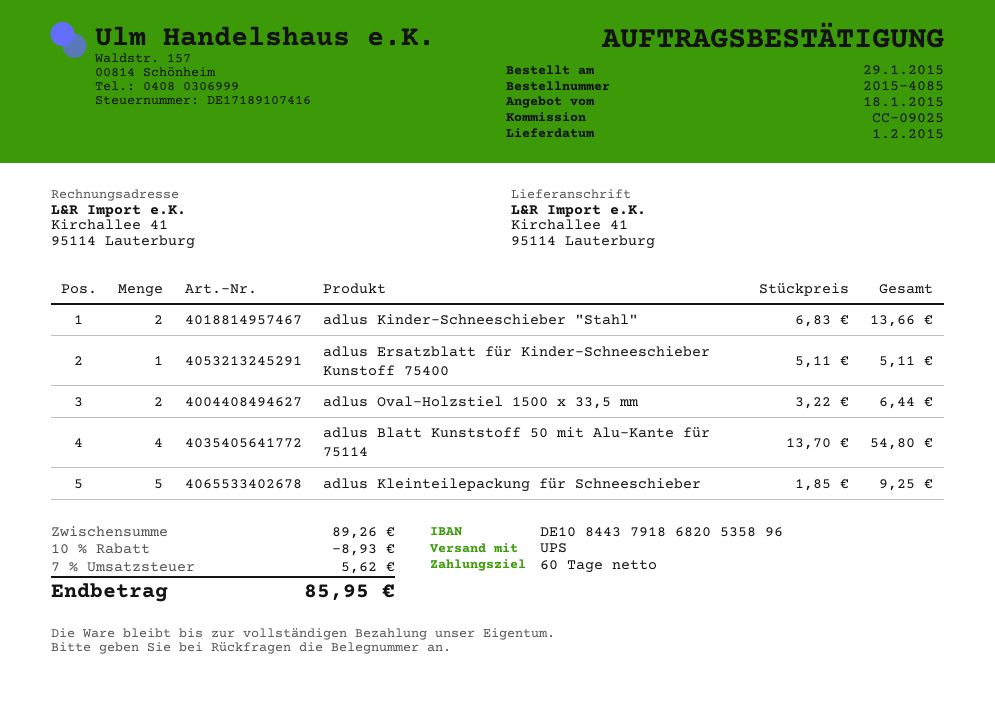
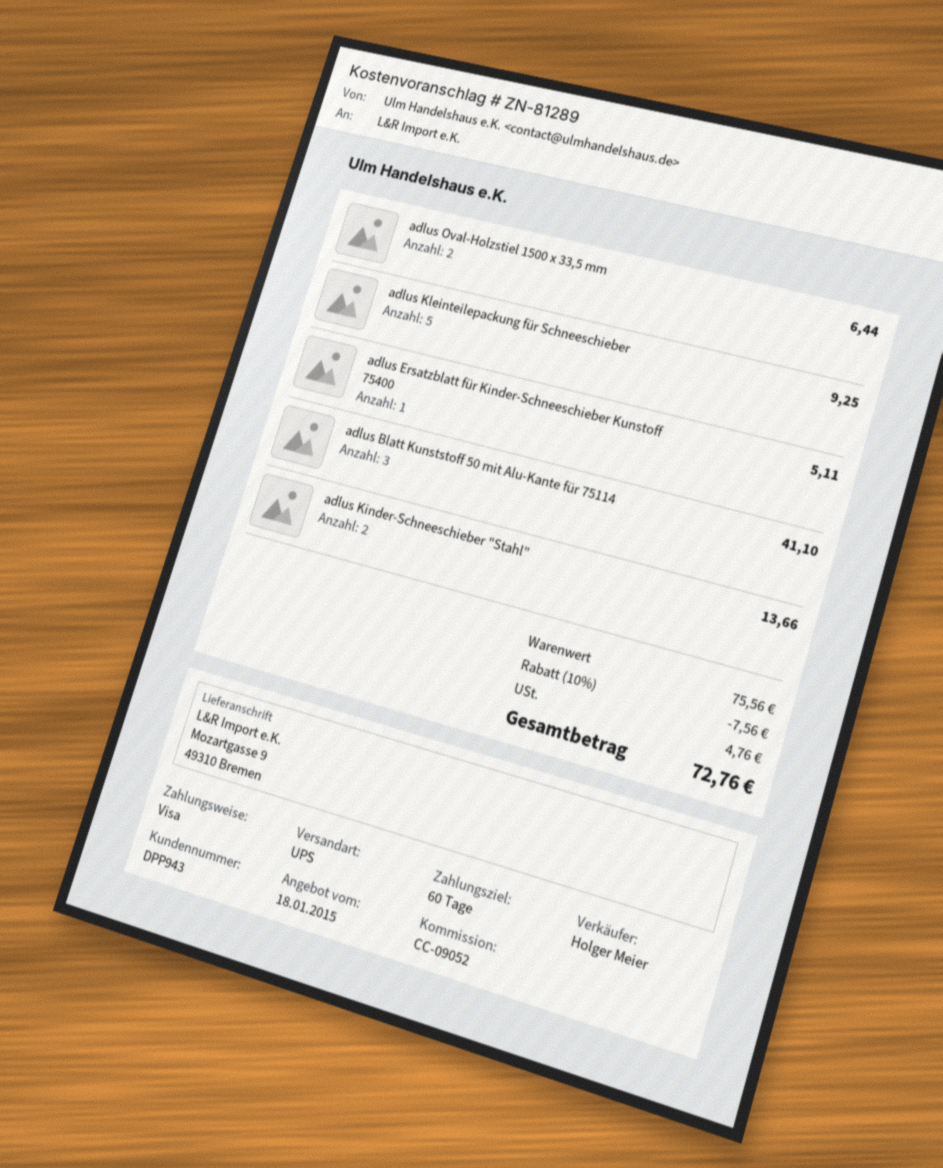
reference: CC-09025 -> CC-09052
ship to: Kirchallee 41, 95114 Lauterburg -> Mozartgasse 9, 49310 Bremen
adlus Blatt Kunststoff 50 mit Alu-Kante für 75114: 4 for 54.80 -> 3 for 41.10
subtotal: 89.26 -> 75.56
discount: 10% = 8.93 -> 10% = 7.56
tax: 5.62 -> 4.76
total: 85.95 -> 72.76

